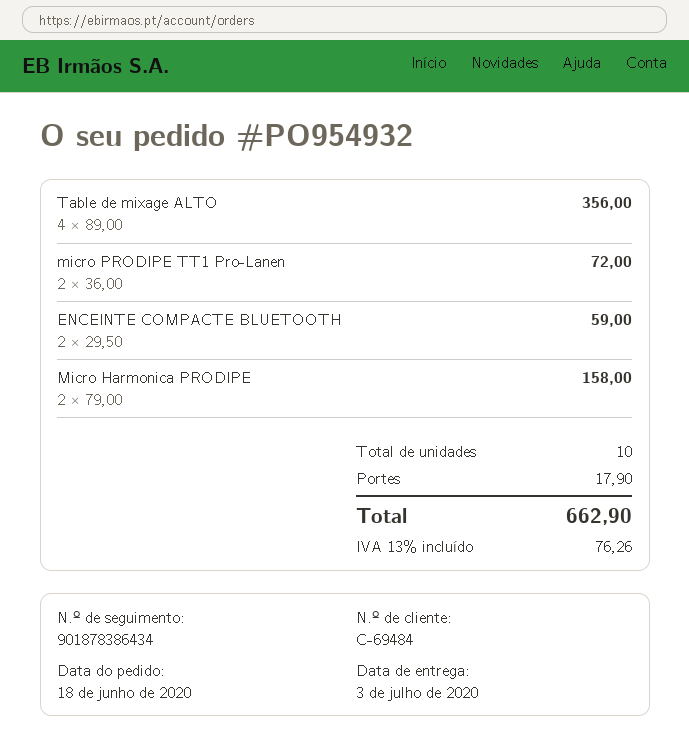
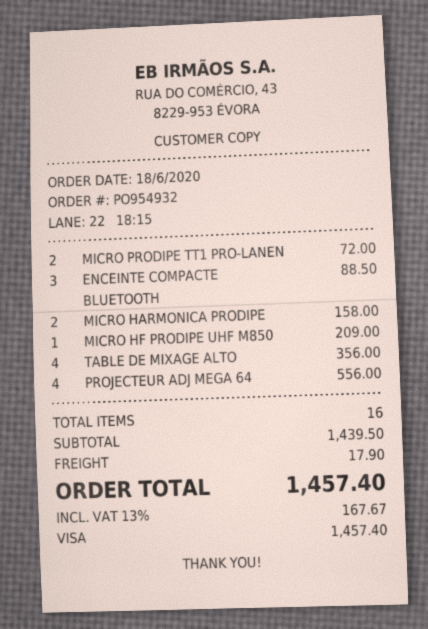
ENCEINTE COMPACTE BLUETOOTH: 2 for 59.00 -> 3 for 88.50
MICRO HF PRODIPE UHF M850: none -> 1 for 209.00
PROJECTEUR ADJ MEGA 64: none -> 4 for 556.00
total quantity: 10 -> 16
tax: 13% = 76.26 -> 13% = 167.67
total: 662.90 -> 1457.40

